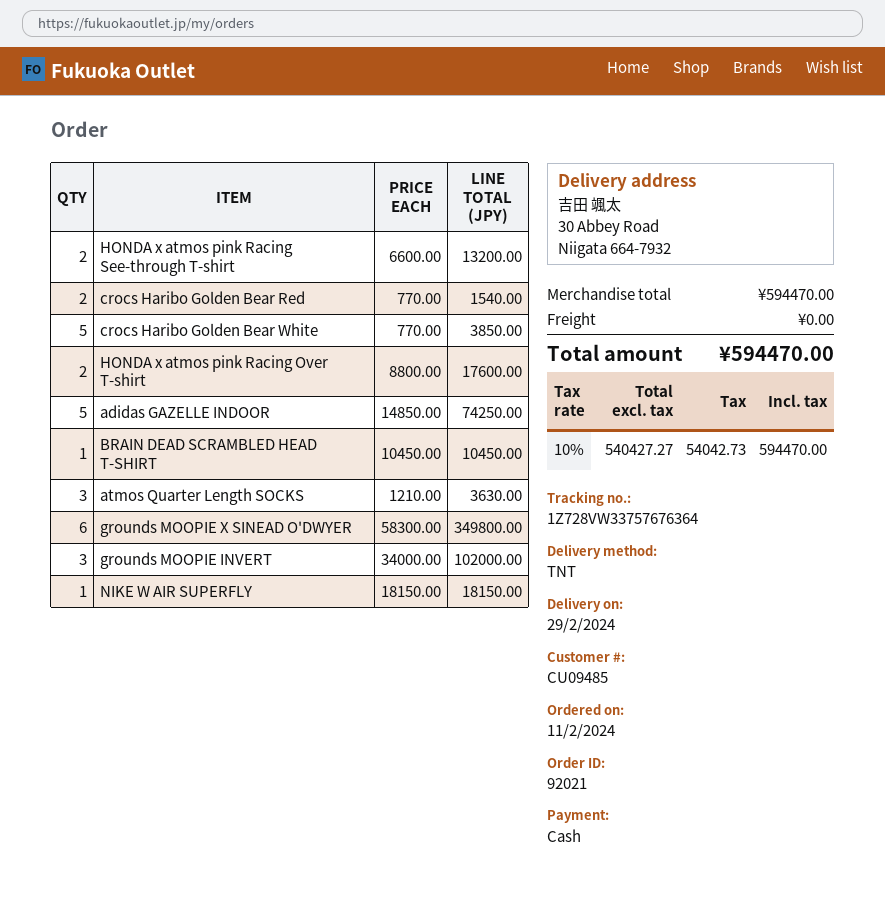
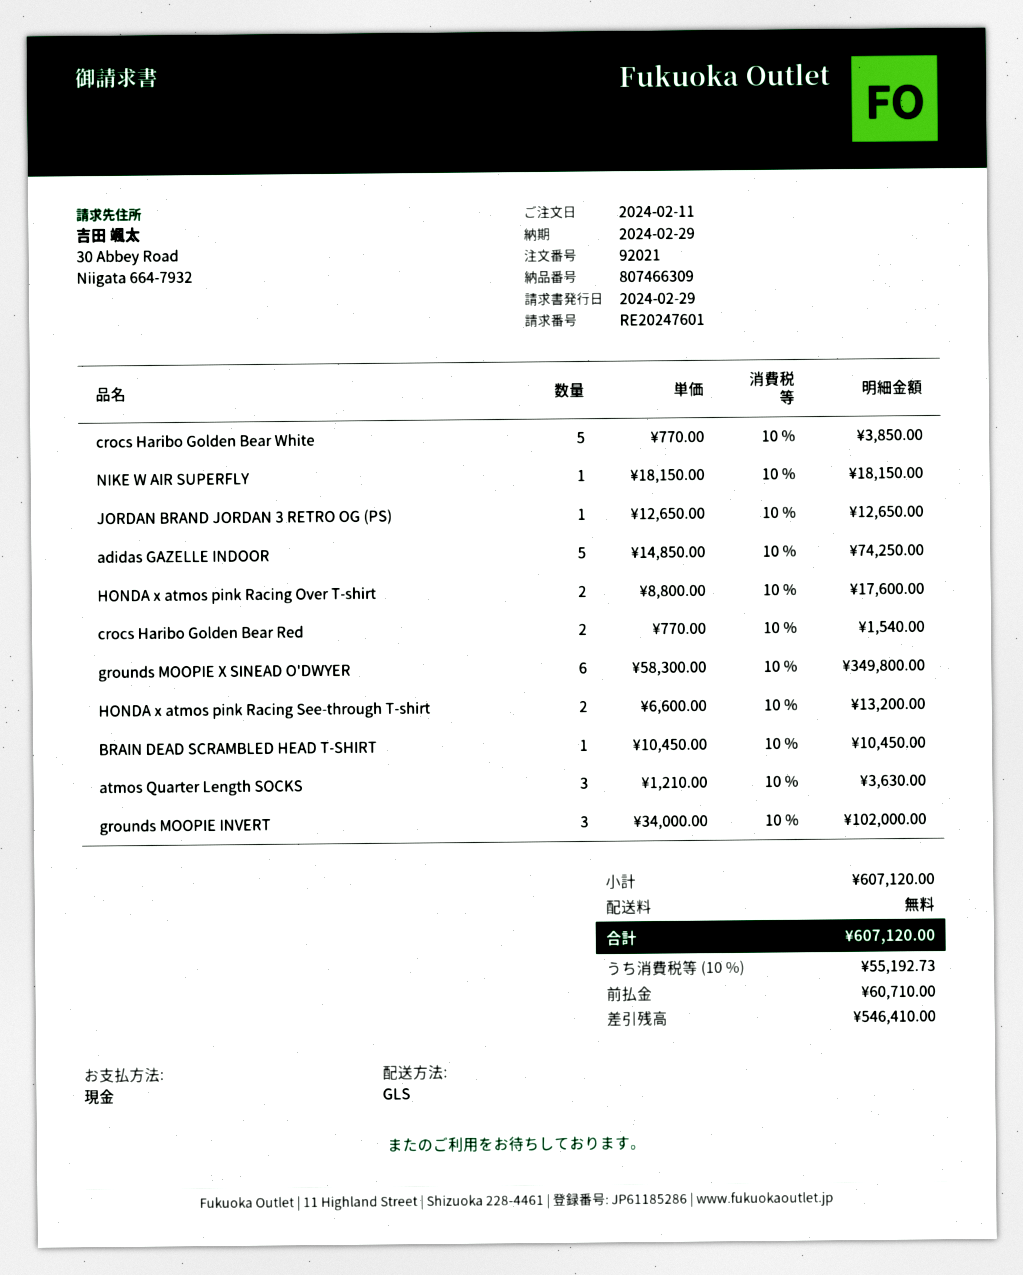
shipping method: TNT -> GLS
JORDAN BRAND JORDAN 3 RETRO OG (PS): none -> 1 x 12650.00 = 12650.00
subtotal: 594470.00 -> 607120.00
tax: 10% = 54042.73 -> 10% = 55192.73
total: 594470.00 -> 607120.00

